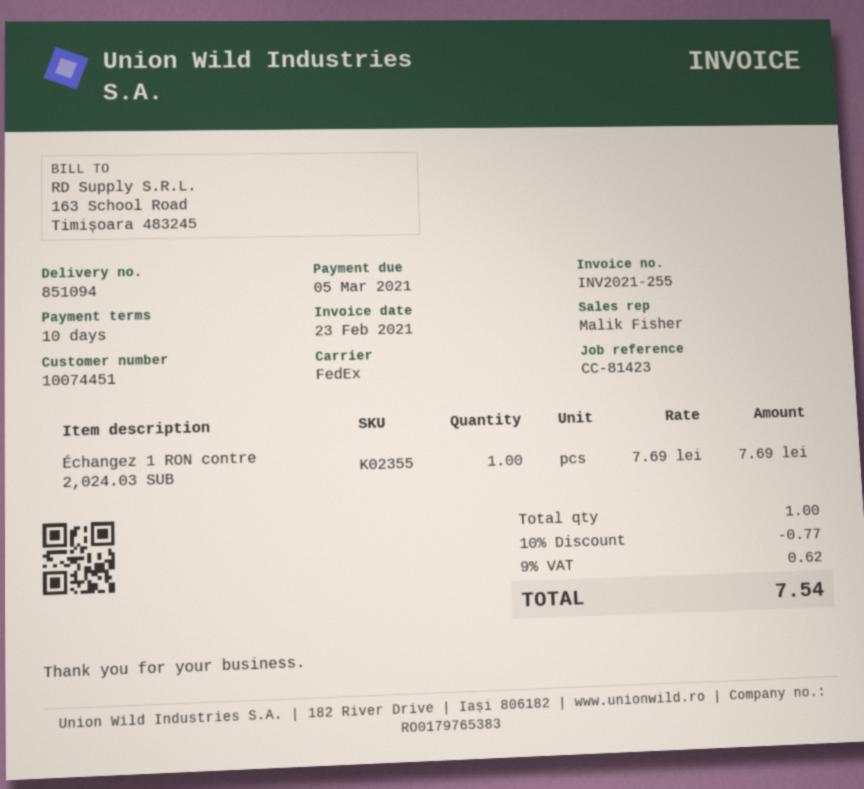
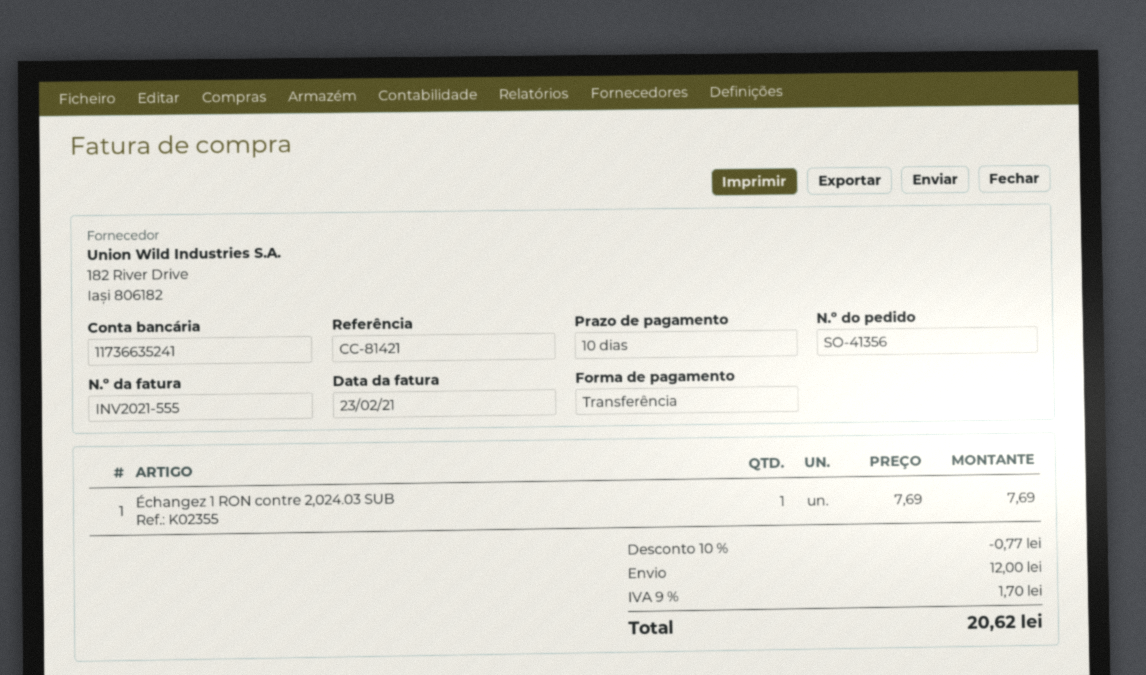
invoice number: INV2021-255 -> INV2021-555
reference: CC-81423 -> CC-81421
shipping: none -> 12.00
tax: 9% = 0.62 -> 9% = 1.70
total: 7.54 -> 20.62

